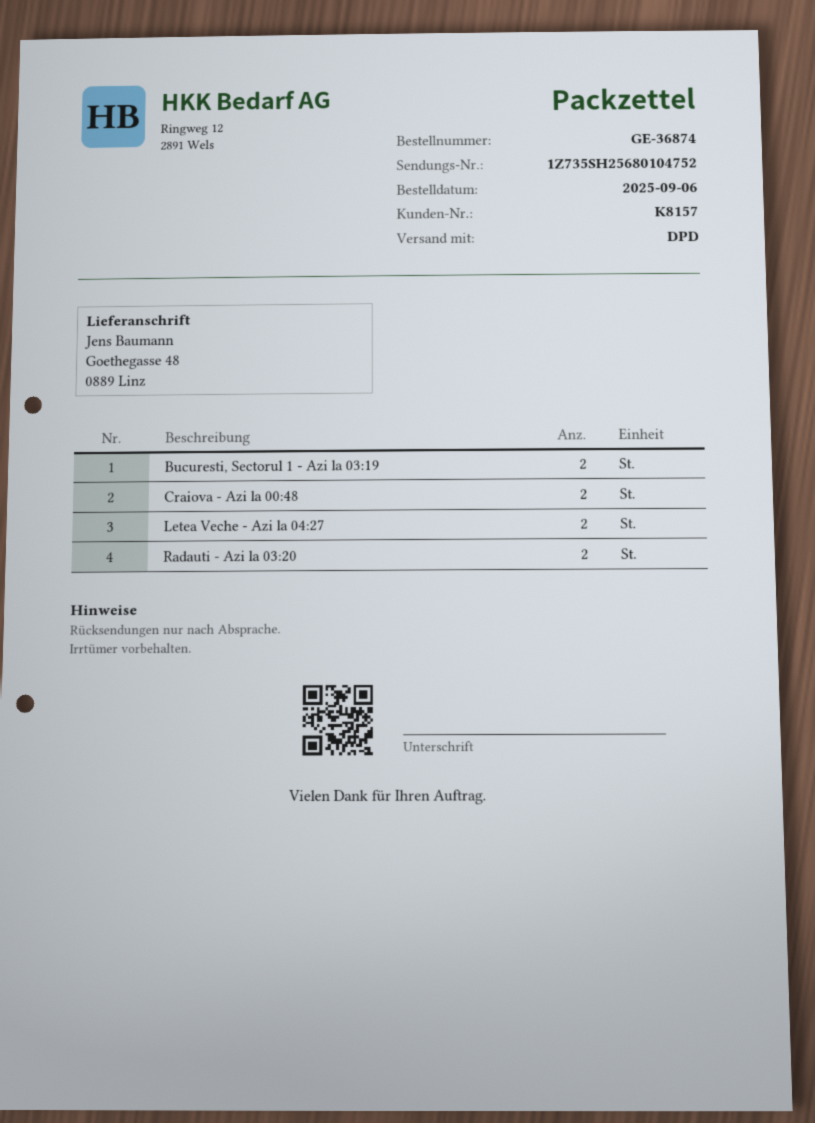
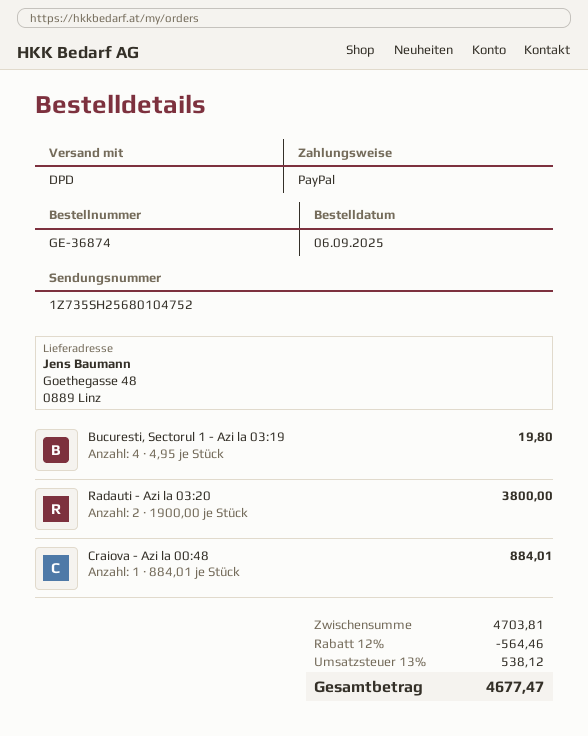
Bucuresti, Sectorul 1 - Azi la 03:19: 2 -> 4
Craiova - Azi la 00:48: 2 -> 1
Letea Veche - Azi la 04:27: 2 -> none

